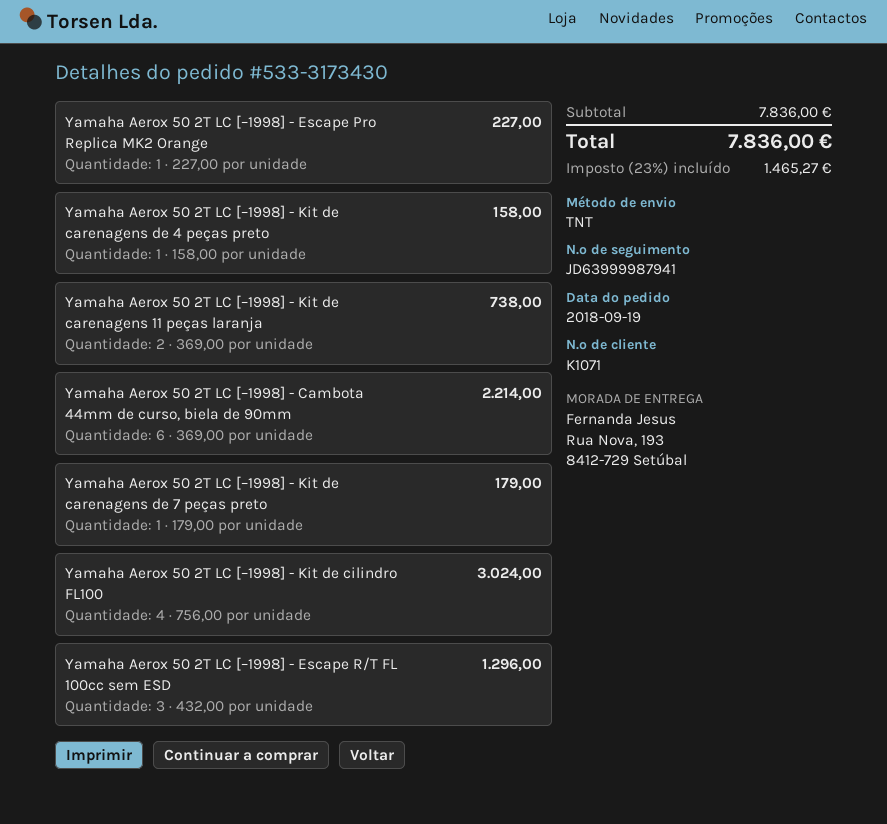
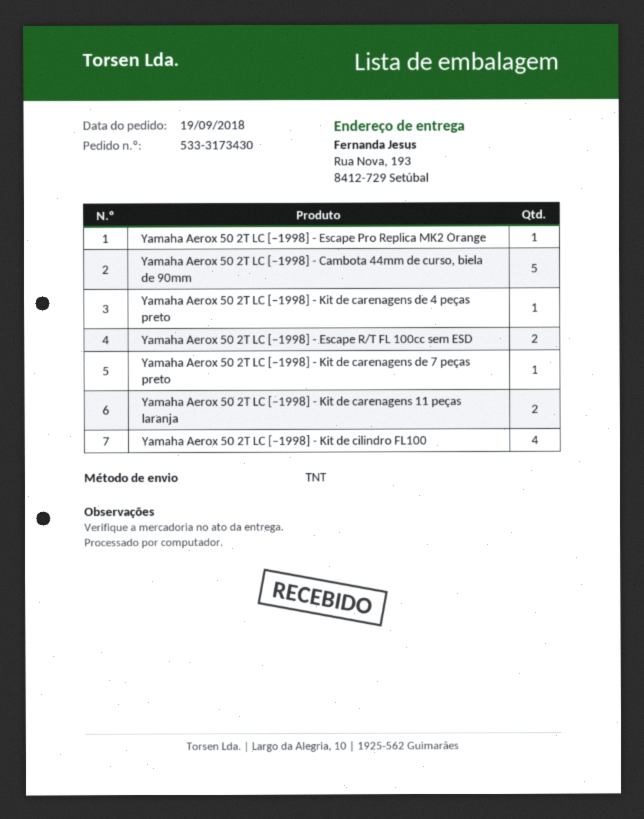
Yamaha Aerox 50 2T LC [–1998] - Cambota 44mm de curso, biela de 90mm: 6 -> 5
Yamaha Aerox 50 2T LC [–1998] - Escape R/T FL 100cc sem ESD: 3 -> 2

